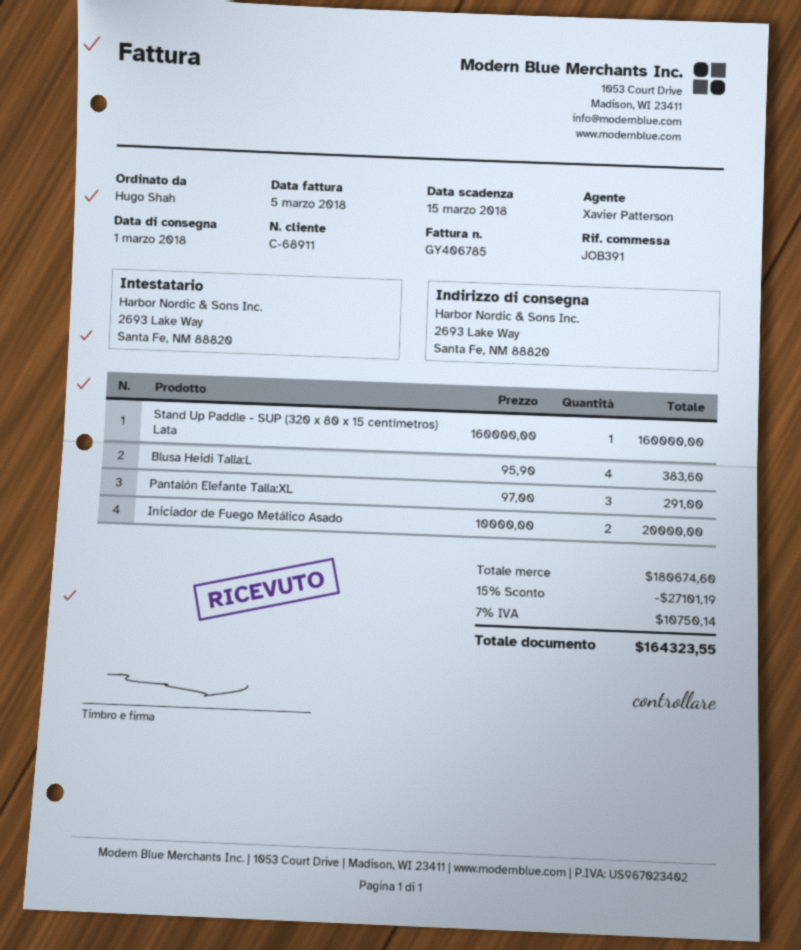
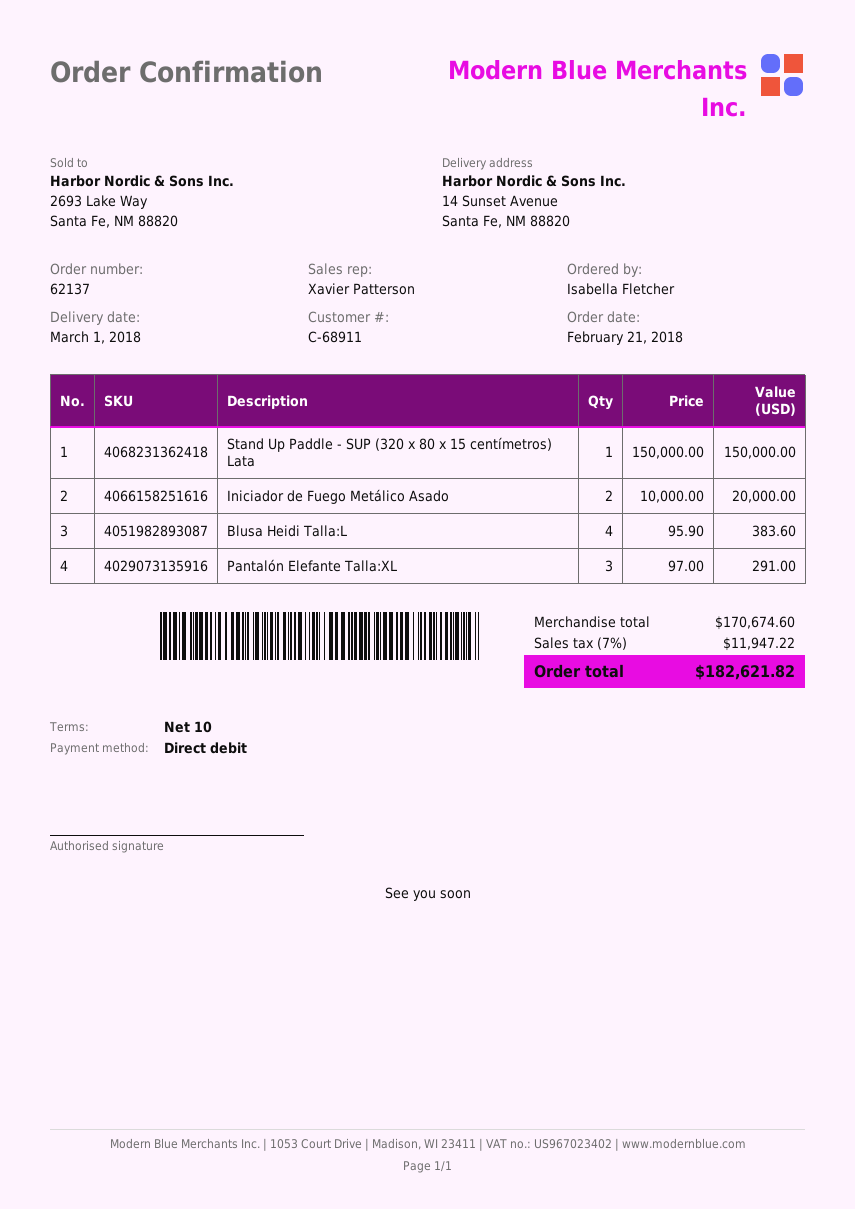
ordered by: Hugo Shah -> Isabella Fletcher
ship to: 2693 Lake Way, Santa Fe, NM 88820 -> 14 Sunset Avenue, Santa Fe, NM 88820
Stand Up Paddle - SUP (320 x 80 x 15 centímetros) Lata: 1 x 160000.00 = 160000.00 -> 1 x 150000.00 = 150000.00
subtotal: 180674.60 -> 170674.60
discount: 15% = 27101.19 -> none
tax: 7% = 10750.14 -> 7% = 11947.22
total: 164323.55 -> 182621.82

